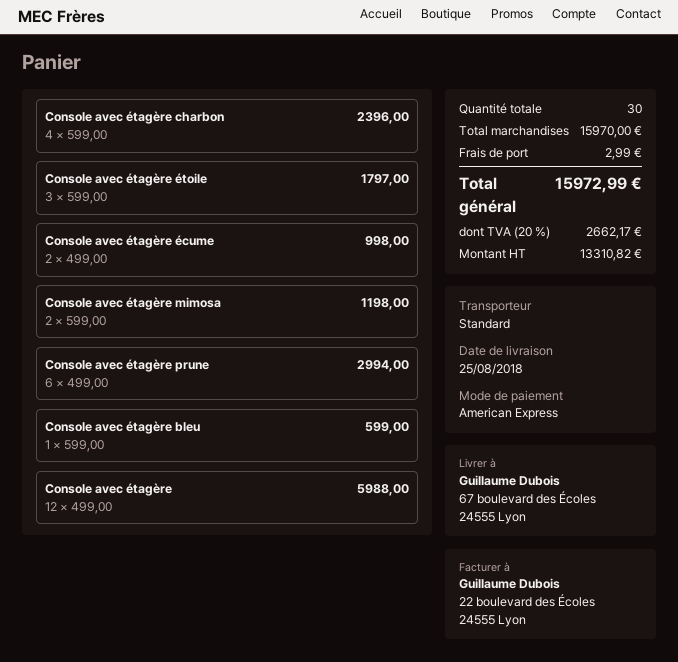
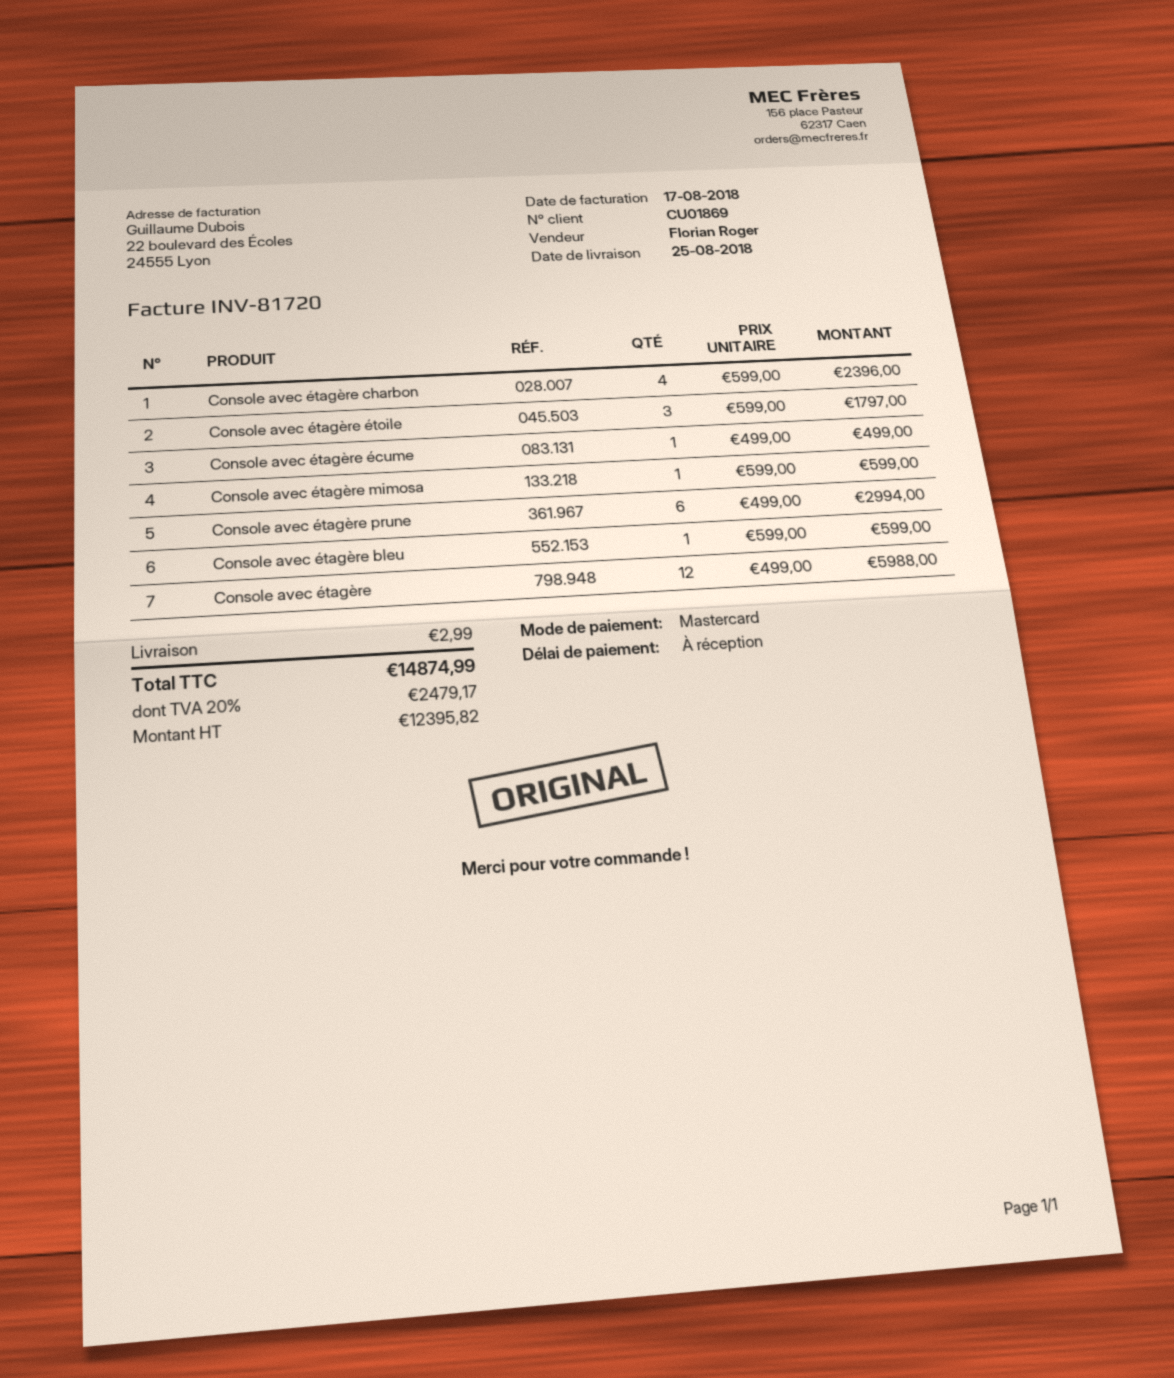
payment method: American Express -> Mastercard
Console avec étagère écume: 2 x 499.00 = 998.00 -> 1 x 499.00 = 499.00
Console avec étagère mimosa: 2 x 599.00 = 1198.00 -> 1 x 599.00 = 599.00
net: 13310.82 -> 12395.82
tax: 20% = 2662.17 -> 20% = 2479.17
total: 15972.99 -> 14874.99

